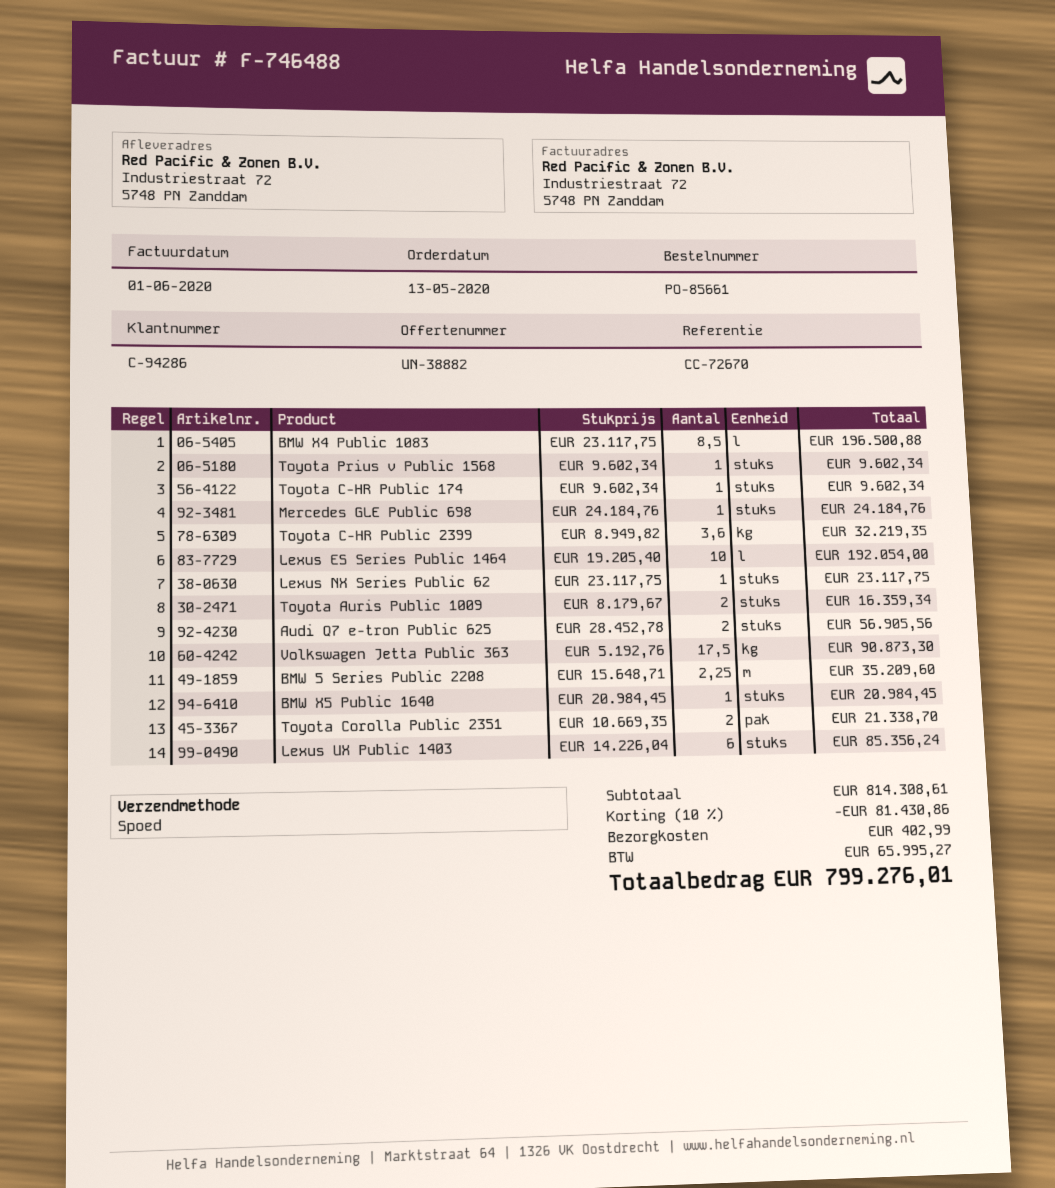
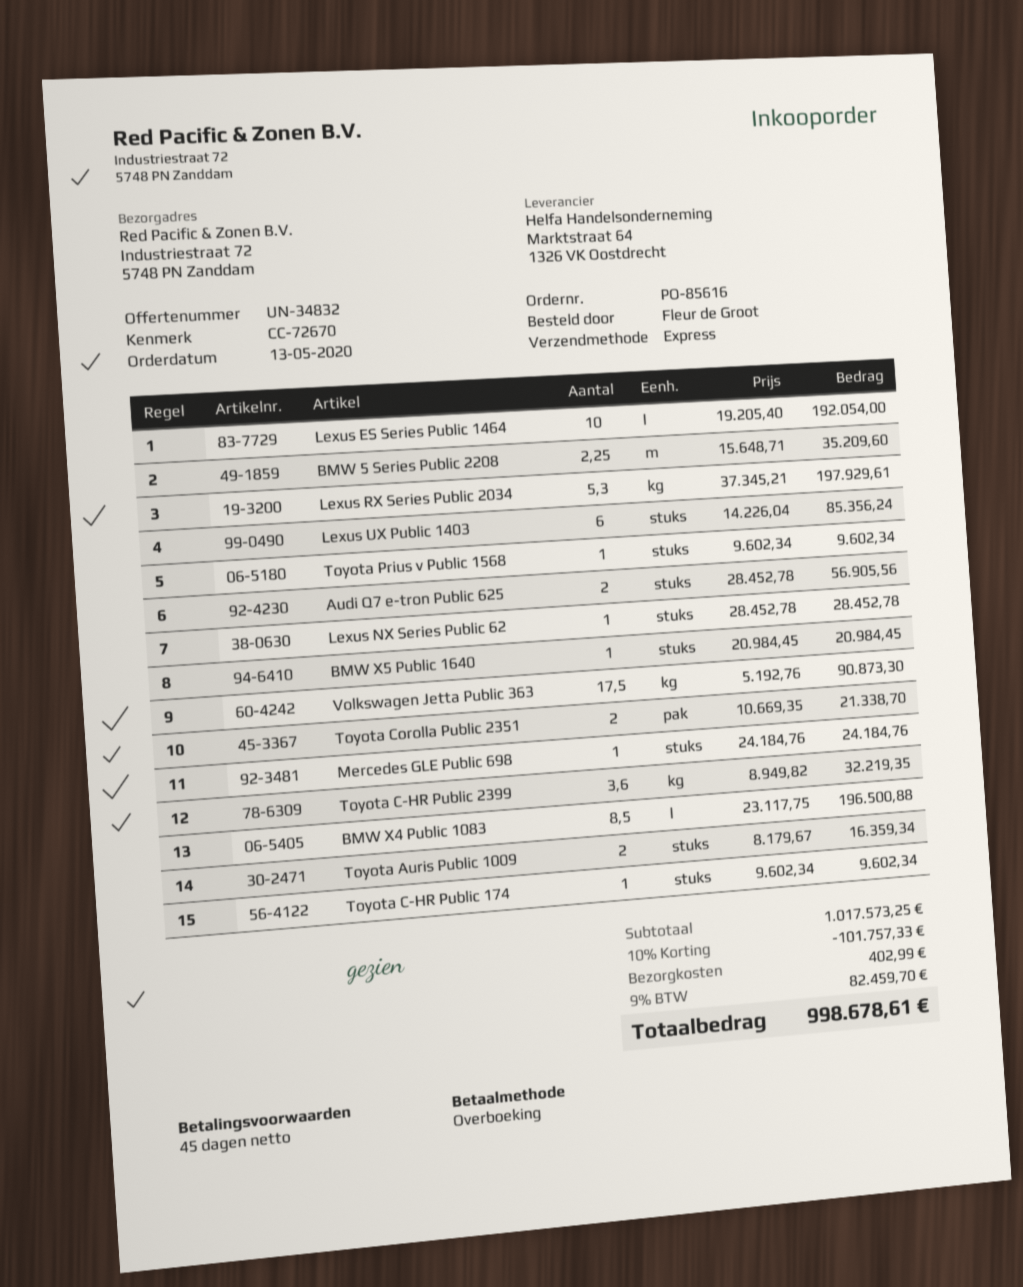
quote number: UN-38882 -> UN-34832
order number: PO-85661 -> PO-85616
Lexus NX Series Public 62: 1 x 23117.75 = 23117.75 -> 1 x 28452.78 = 28452.78
Lexus RX Series Public 2034: none -> 5.3 x 37345.21 = 197929.61
subtotal: 814308.61 -> 1017573.25
discount: 10% = 81430.86 -> 10% = 101757.33
tax: 65995.27 -> 82459.70
total: 799276.01 -> 998678.61

